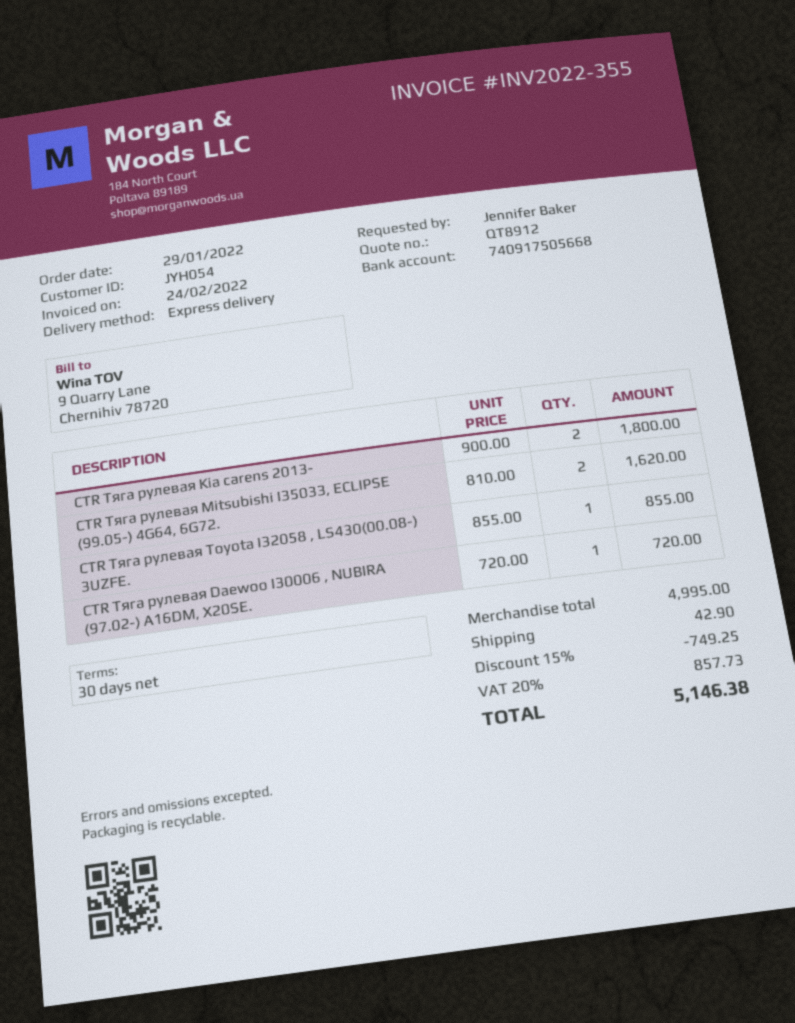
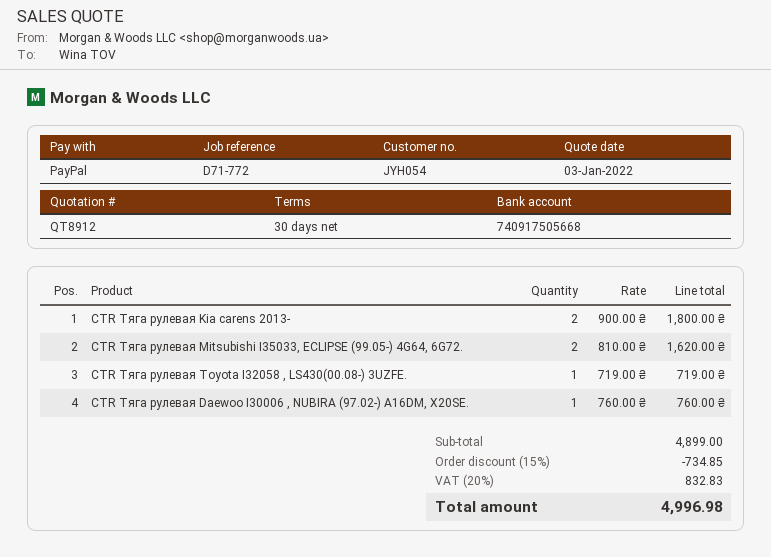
CTR Тяга рулевая Toyota I32058 , LS430(00.08-) 3UZFE.: 1 x 855.00 = 855.00 -> 1 x 719.00 = 719.00
CTR Тяга рулевая Daewoo I30006 , NUBIRA (97.02-) A16DM, X20SE.: 1 x 720.00 = 720.00 -> 1 x 760.00 = 760.00
subtotal: 4995.00 -> 4899.00
discount: 15% = 749.25 -> 15% = 734.85
shipping: 42.90 -> none
tax: 20% = 857.73 -> 20% = 832.83
total: 5146.38 -> 4996.98

